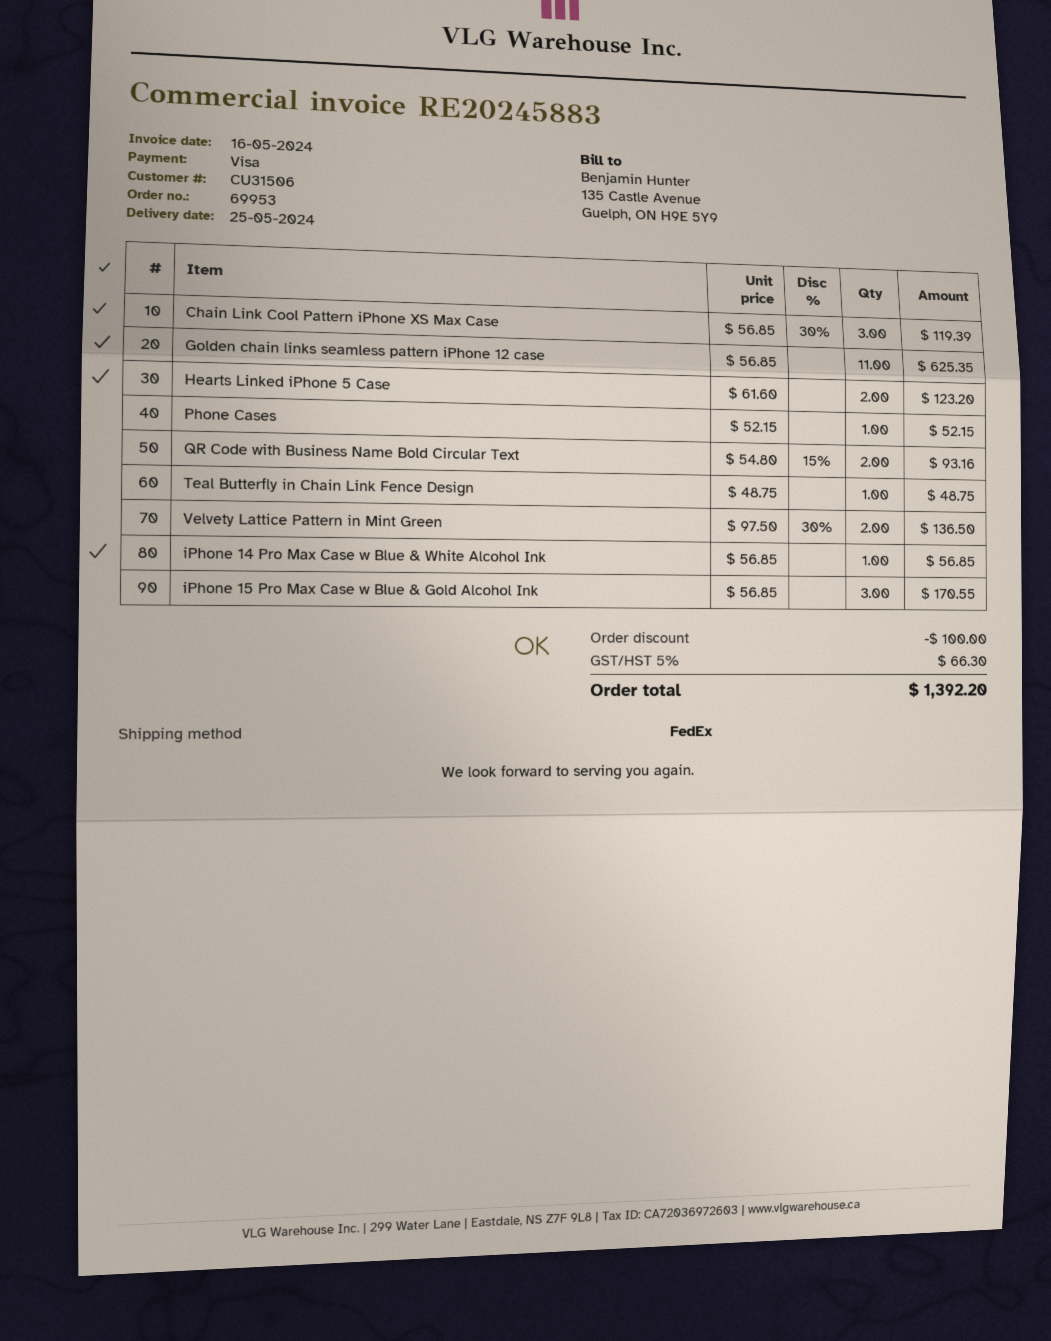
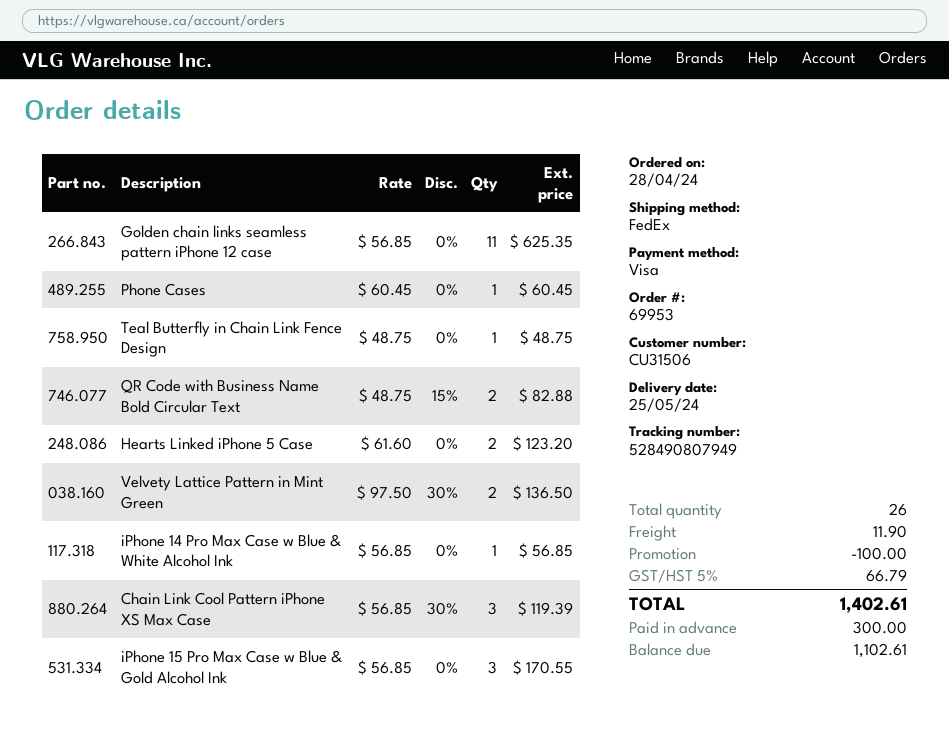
Phone Cases: 1 x 52.15 = 52.15 -> 1 x 60.45 = 60.45
QR Code with Business Name Bold Circular Text: 2 x 54.80 - 15% = 93.16 -> 2 x 48.75 - 15% = 82.88
shipping: none -> 11.90
tax: 5% = 66.30 -> 5% = 66.79
total: 1392.20 -> 1402.61

